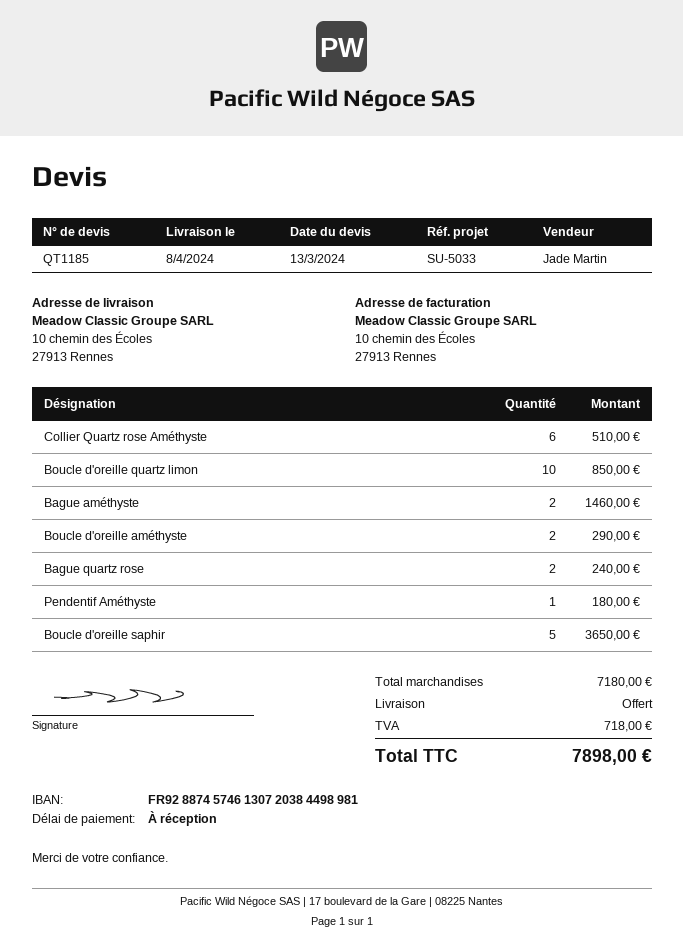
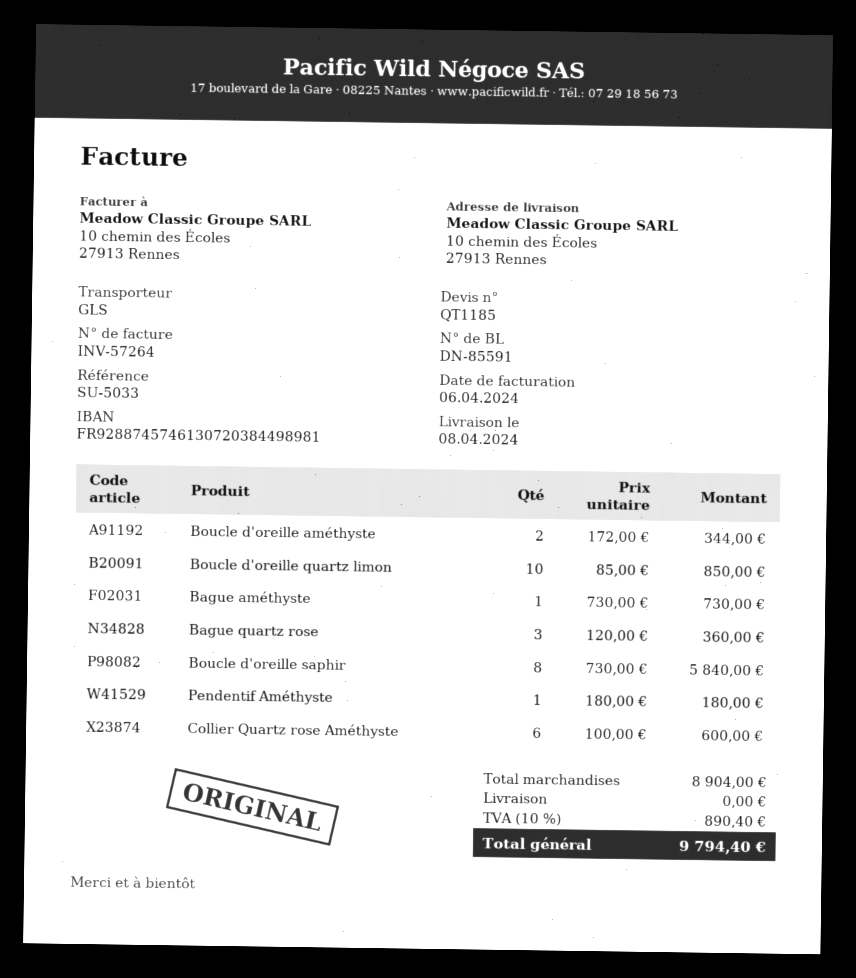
Collier Quartz rose Améthyste: 6 for 510.00 -> 6 for 600.00
Bague améthyste: 2 for 1460.00 -> 1 for 730.00
Boucle d'oreille améthyste: 2 for 290.00 -> 2 for 344.00
Bague quartz rose: 2 for 240.00 -> 3 for 360.00
Boucle d'oreille saphir: 5 for 3650.00 -> 8 for 5840.00
subtotal: 7180.00 -> 8904.00
tax: 718.00 -> 890.40
total: 7898.00 -> 9794.40

